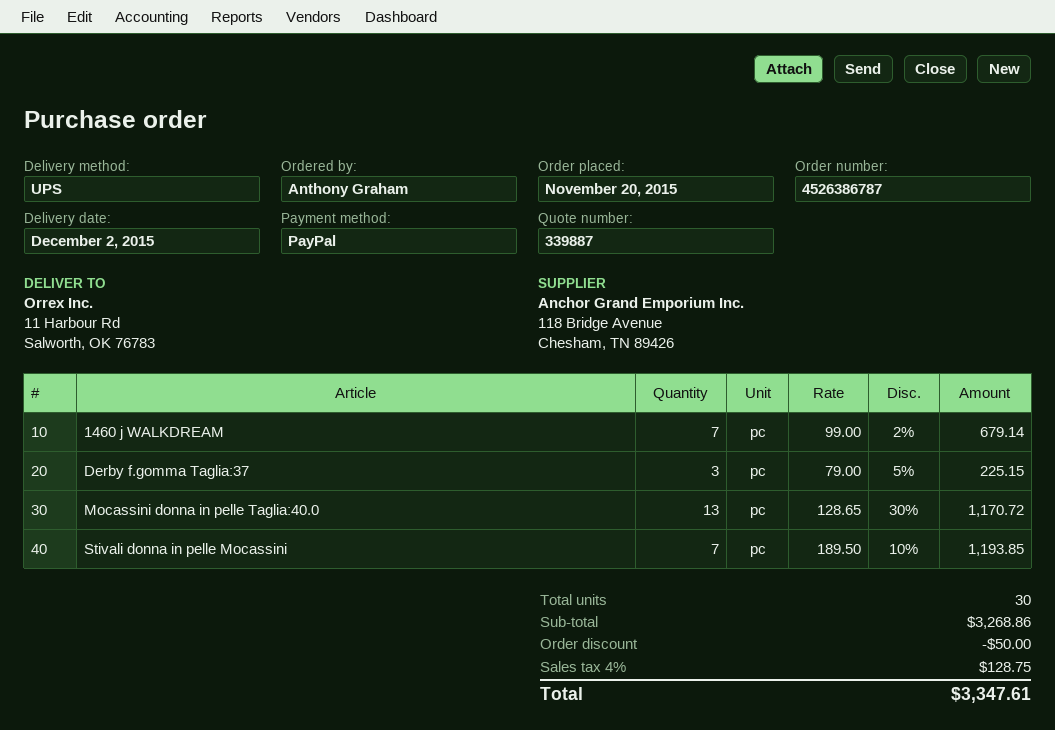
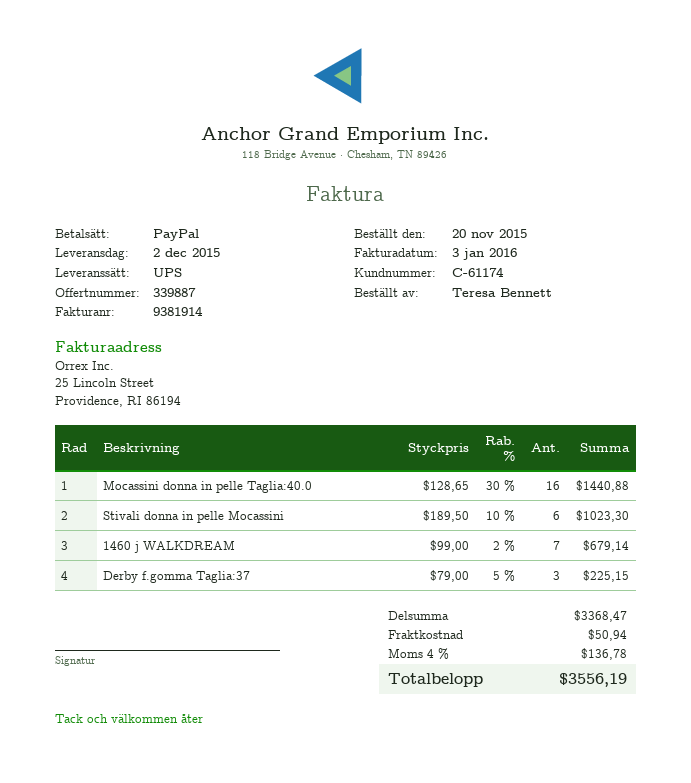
ordered by: Anthony Graham -> Teresa Bennett
Mocassini donna in pelle Taglia:40.0: 13 x 128.65 - 30% = 1170.72 -> 16 x 128.65 - 30% = 1440.88
Stivali donna in pelle Mocassini: 7 x 189.50 - 10% = 1193.85 -> 6 x 189.50 - 10% = 1023.30
subtotal: 3268.86 -> 3368.47
discount: 50.00 -> none
shipping: none -> 50.94
tax: 4% = 128.75 -> 4% = 136.78
total: 3347.61 -> 3556.19

